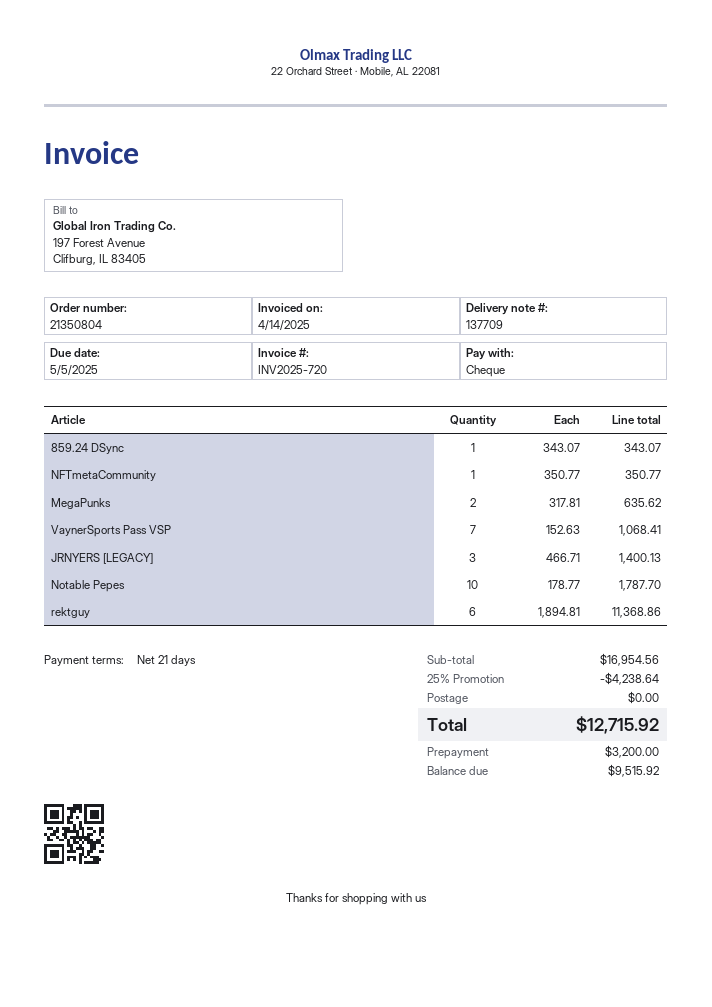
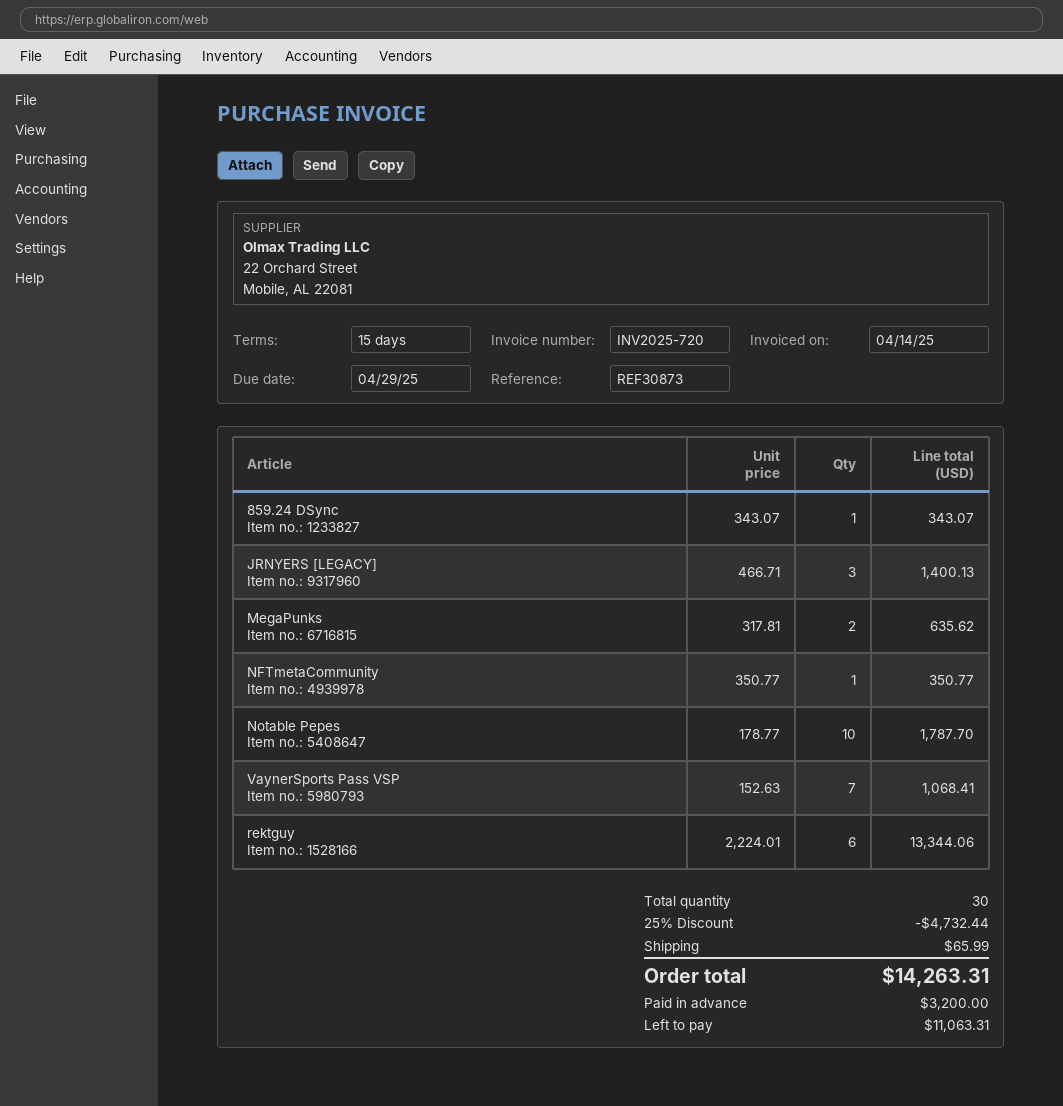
payment terms: 21 days -> 15 days
due date: 2025-05-05 -> 2025-04-29
rektguy: 6 x 1894.81 = 11368.86 -> 6 x 2224.01 = 13344.06
discount: 25% = 4238.64 -> 25% = 4732.44
shipping: 0.00 -> 65.99
total: 12715.92 -> 14263.31
balance: 9515.92 -> 11063.31

